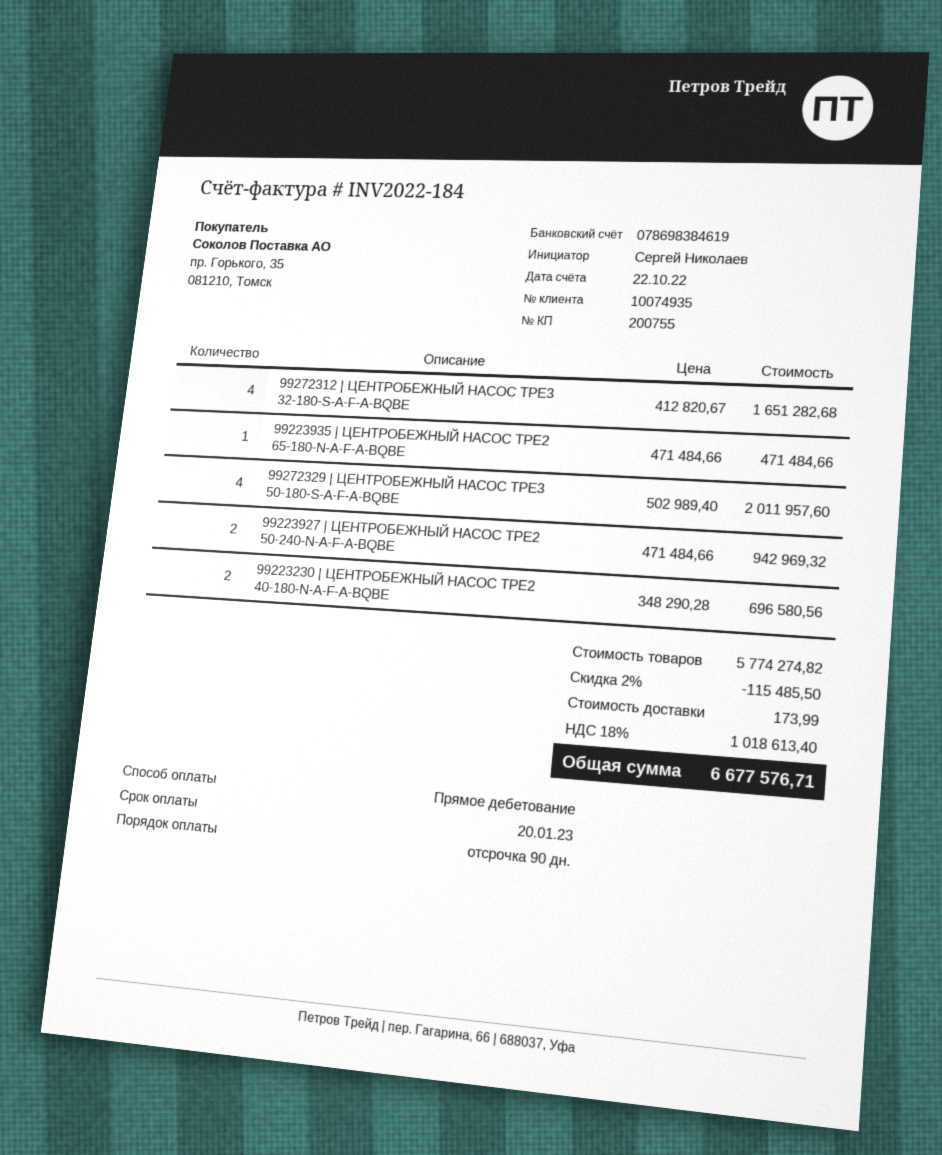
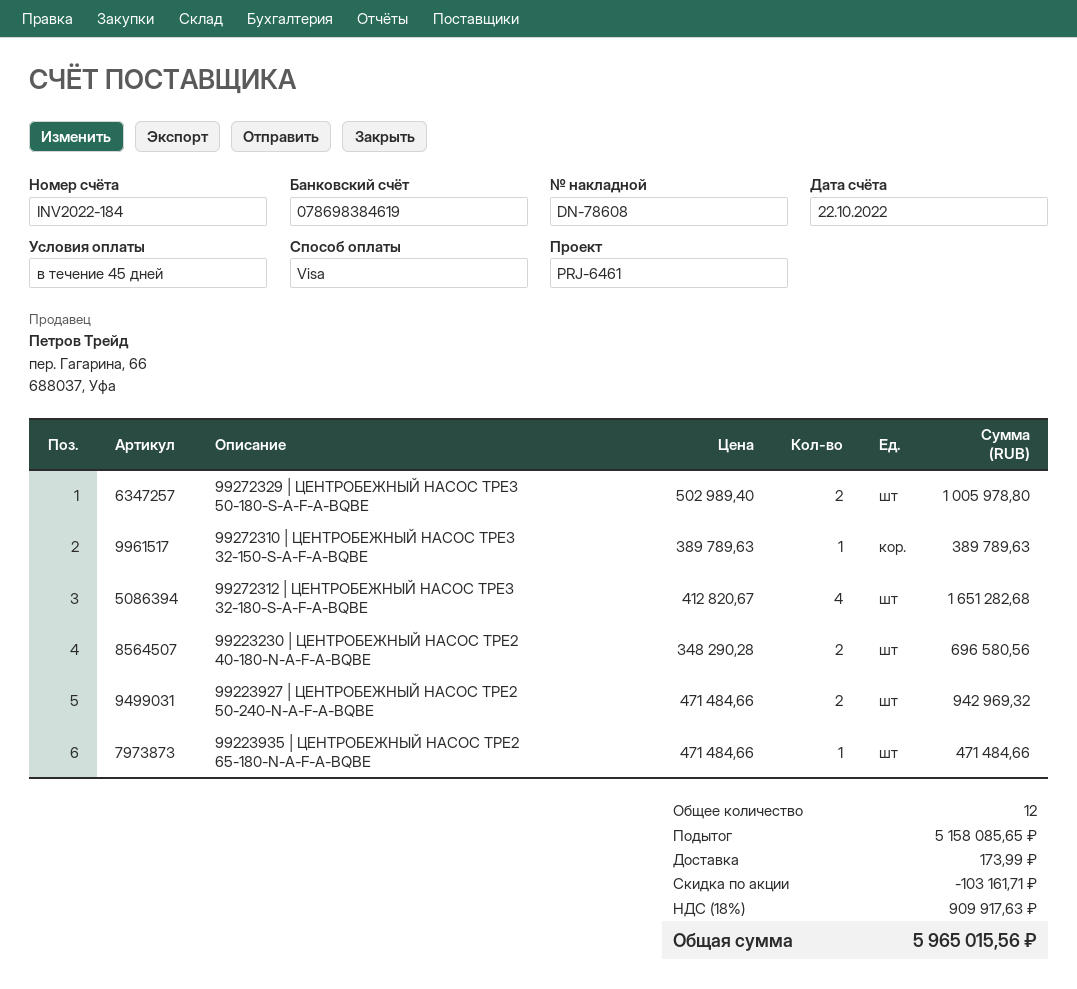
payment terms: 90 days -> 45 days
payment method: direct debit -> Visa
99272329 | ЦЕНТРОБЕЖНЫЙ НАСОС TPE3 50-180-S-A-F-A-BQBE: 4 x 502989.40 = 2011957.60 -> 2 x 502989.40 = 1005978.80
99272310 | ЦЕНТРОБЕЖНЫЙ НАСОС TPE3 32-150-S-A-F-A-BQBE: none -> 1 x 389789.63 = 389789.63
subtotal: 5774274.82 -> 5158085.65
discount: 115485.50 -> 103161.71
tax: 18% = 1018613.40 -> 18% = 909917.63
total: 6677576.71 -> 5965015.56

